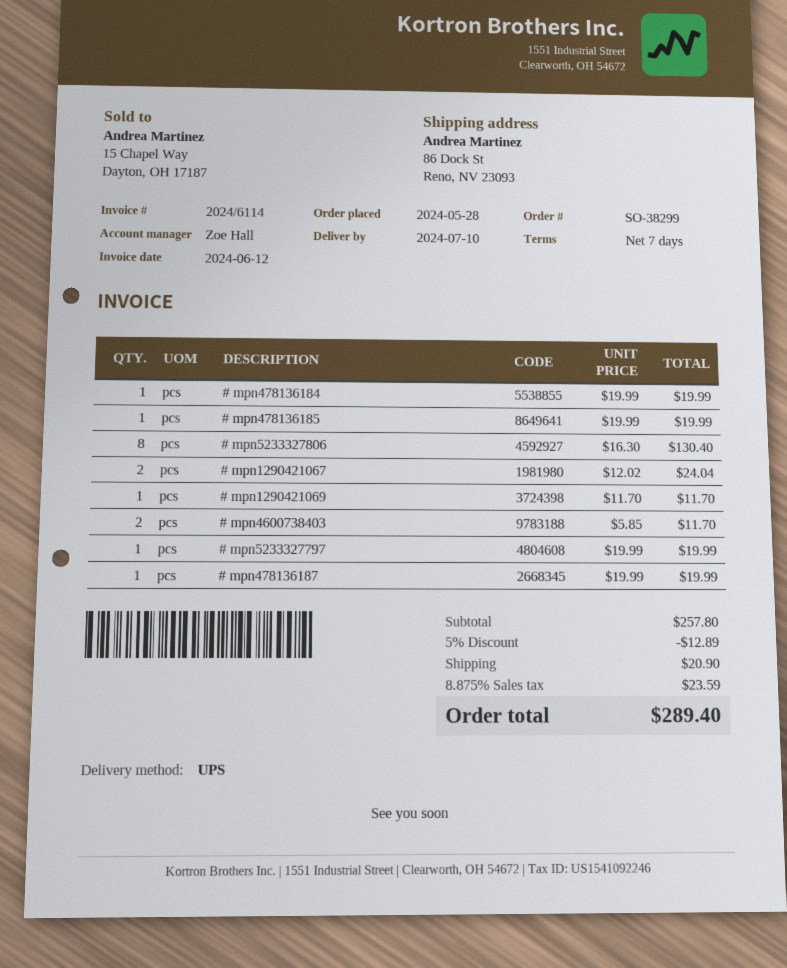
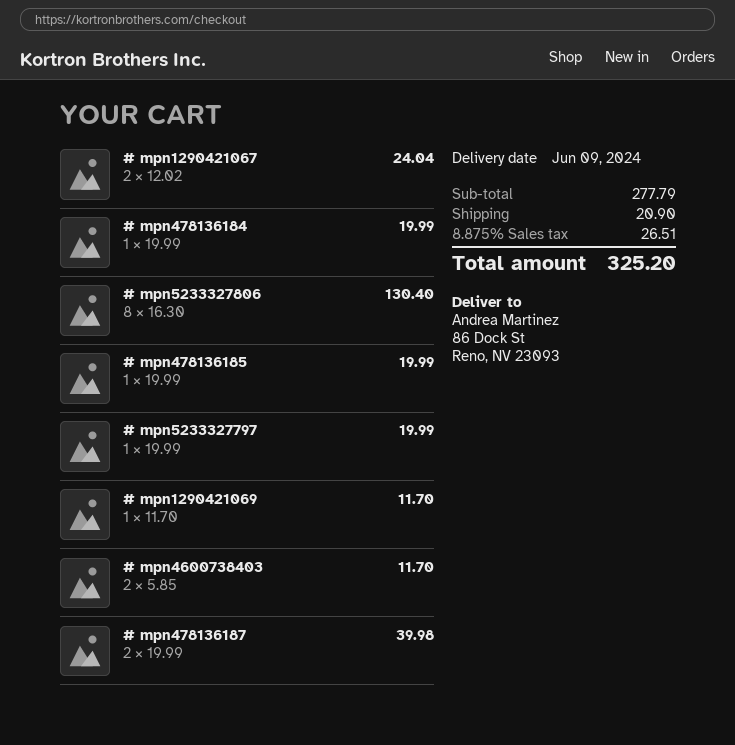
delivery date: 2024-07-10 -> 2024-06-09
# mpn478136187: 1 x 19.99 = 19.99 -> 2 x 19.99 = 39.98
subtotal: 257.80 -> 277.79
discount: 5% = 12.89 -> none
tax: 8.875% = 23.59 -> 8.875% = 26.51
total: 289.40 -> 325.20

